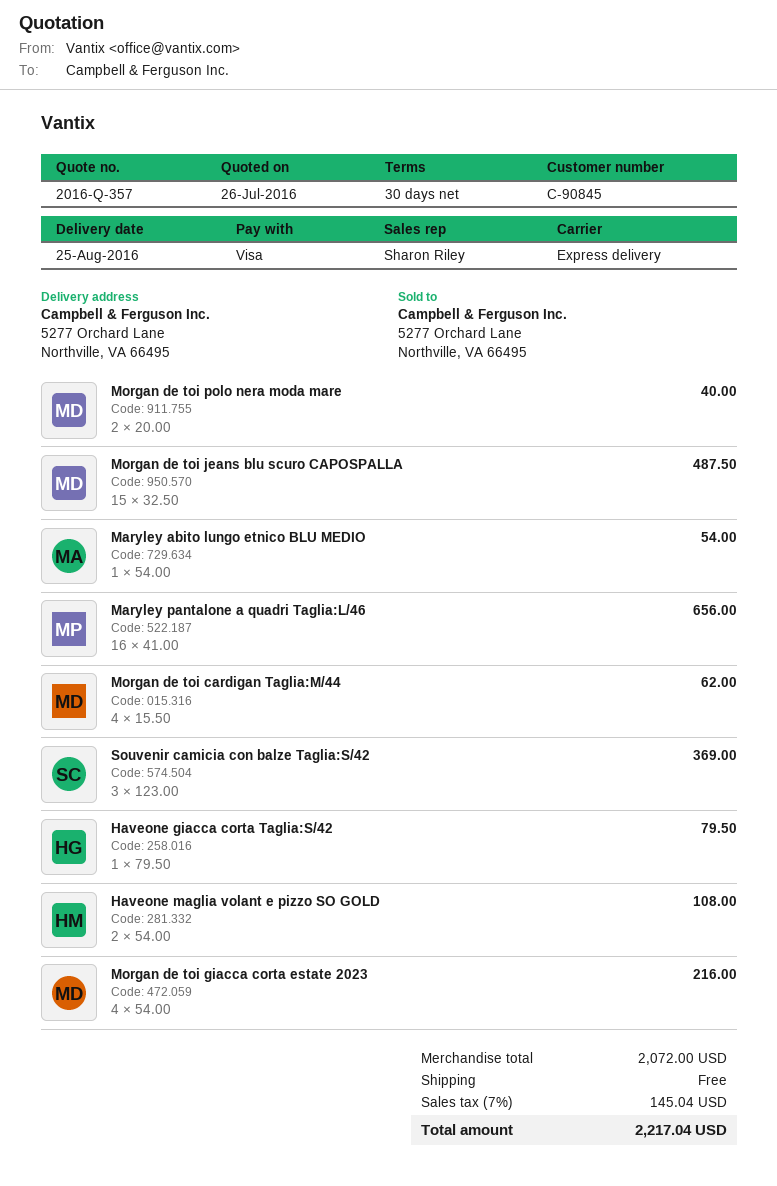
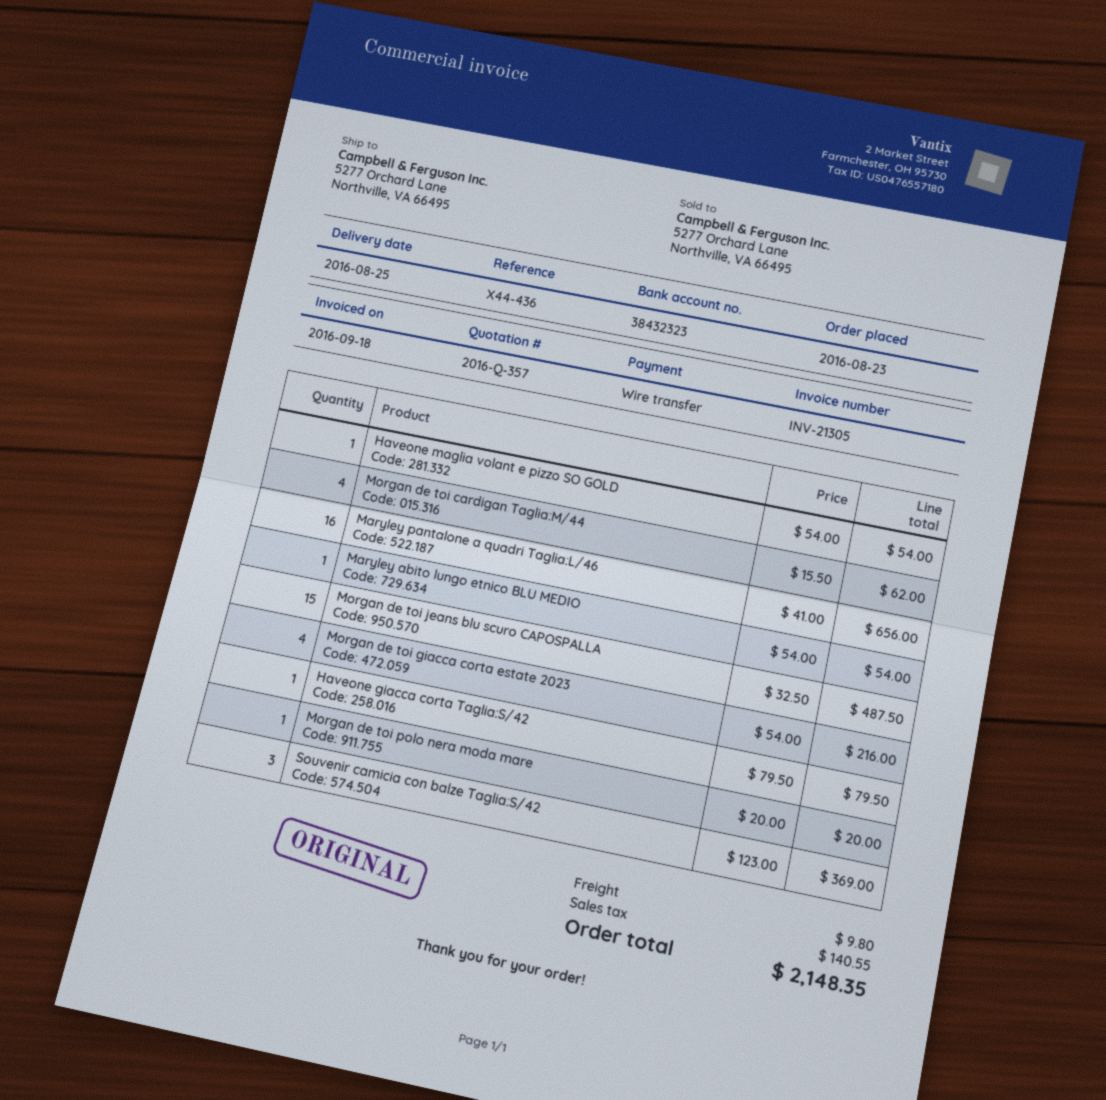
payment method: Visa -> bank transfer
Morgan de toi polo nera moda mare: 2 x 20.00 = 40.00 -> 1 x 20.00 = 20.00
Haveone maglia volant e pizzo SO GOLD: 2 x 54.00 = 108.00 -> 1 x 54.00 = 54.00
shipping: 0.00 -> 9.80
tax: 145.04 -> 140.55
total: 2217.04 -> 2148.35

